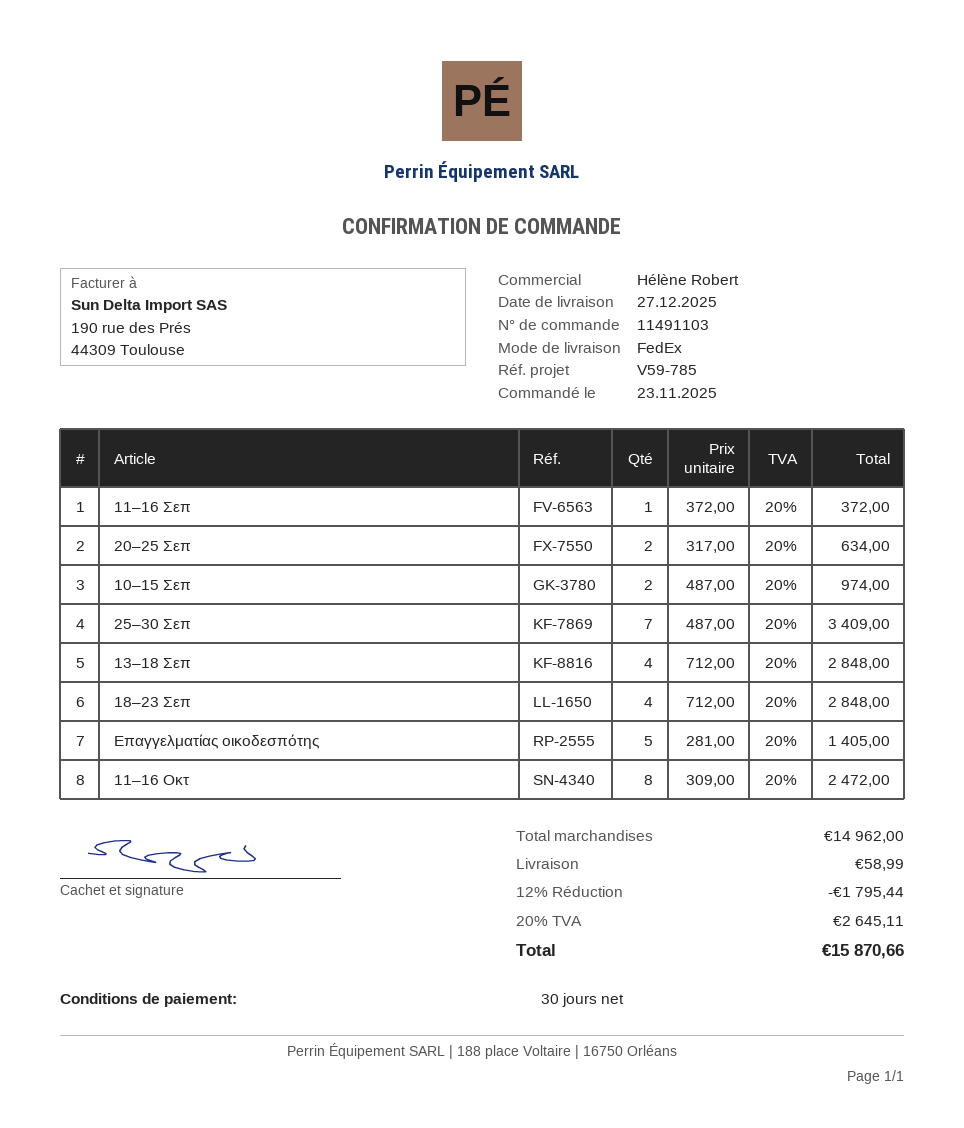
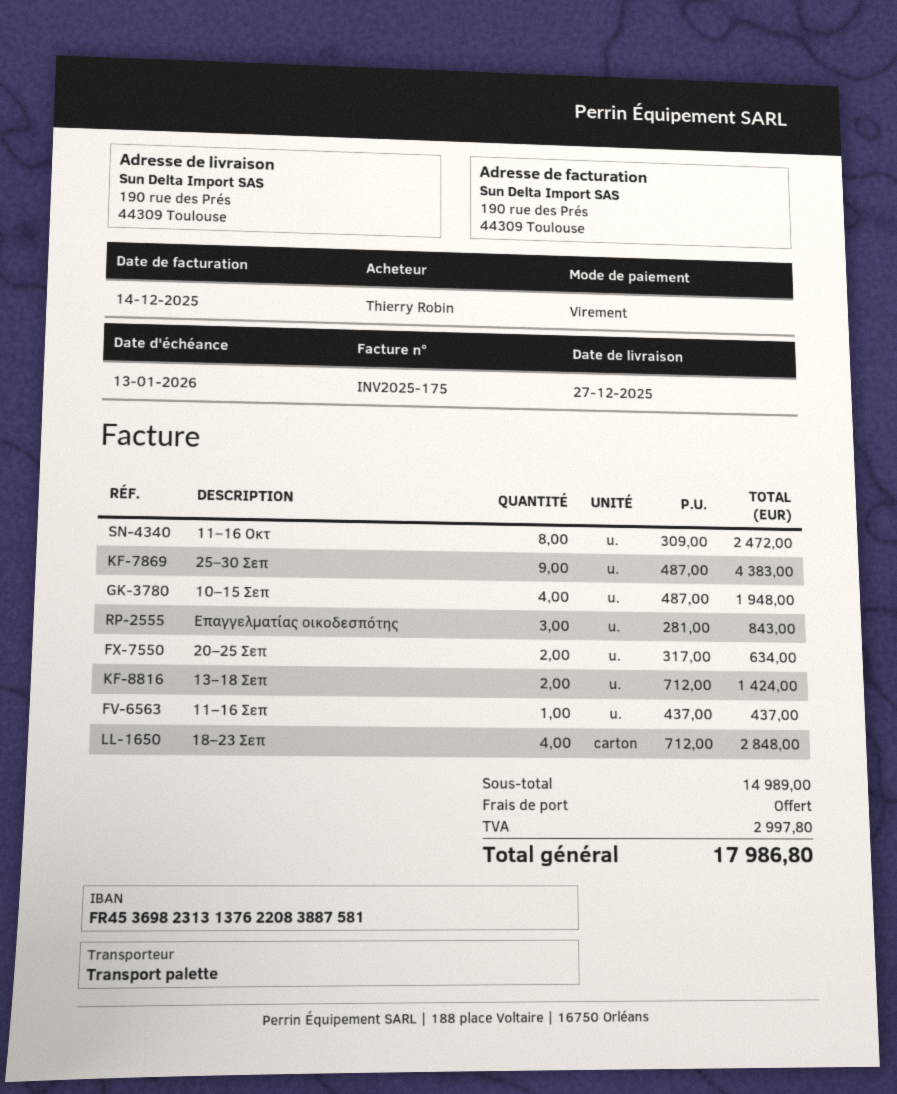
shipping method: FedEx -> pallet freight
11–16 Σεπ: 1 x 372.00 = 372.00 -> 1 x 437.00 = 437.00
10–15 Σεπ: 2 x 487.00 = 974.00 -> 4 x 487.00 = 1948.00
25–30 Σεπ: 7 x 487.00 = 3409.00 -> 9 x 487.00 = 4383.00
13–18 Σεπ: 4 x 712.00 = 2848.00 -> 2 x 712.00 = 1424.00
Επαγγελματίας οικοδεσπότης: 5 x 281.00 = 1405.00 -> 3 x 281.00 = 843.00
subtotal: 14962.00 -> 14989.00
discount: 12% = 1795.44 -> none
shipping: 58.99 -> 0.00
tax: 2645.11 -> 2997.80
total: 15870.66 -> 17986.80

